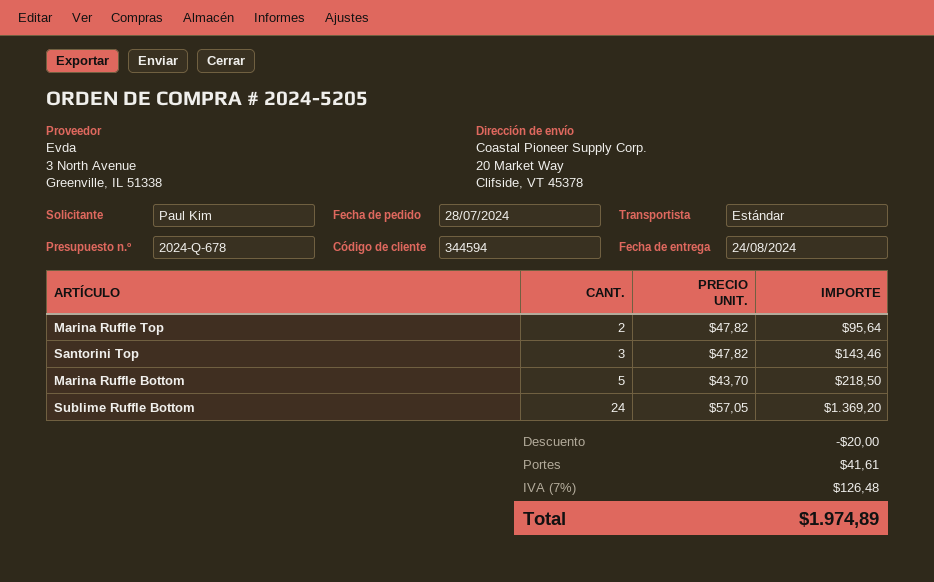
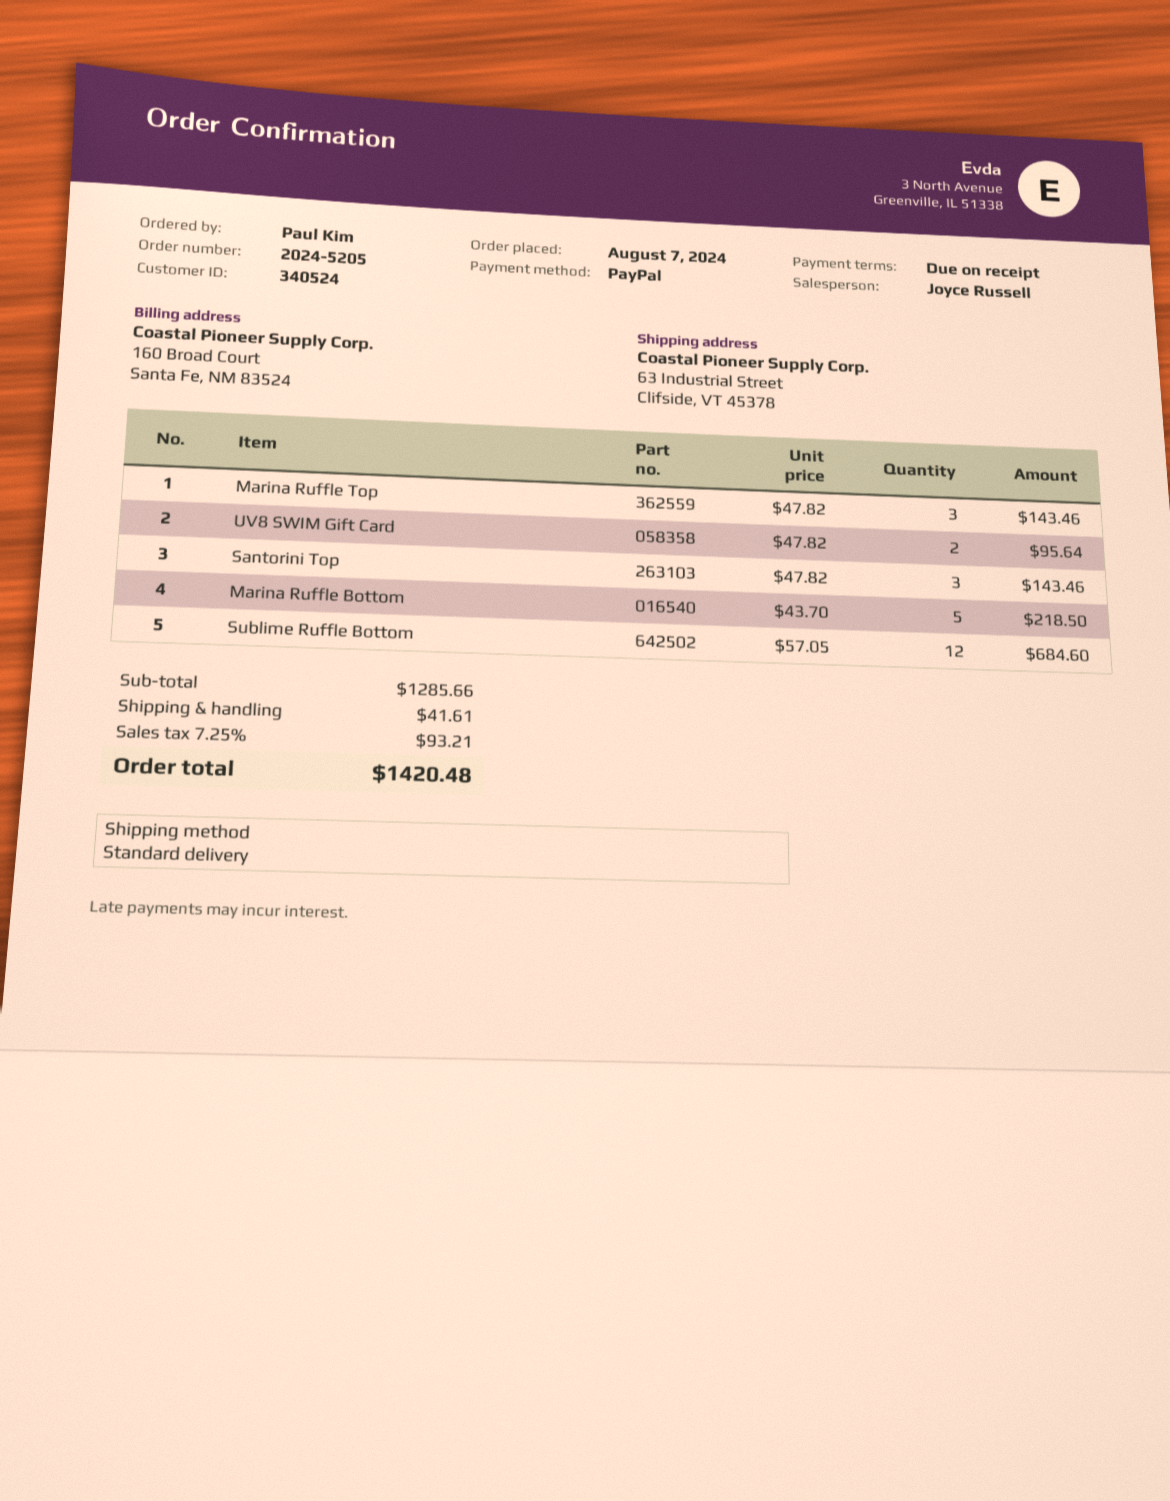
order date: 2024-07-28 -> 2024-08-07
customer number: 344594 -> 340524
ship to: 20 Market Way, Clifside, VT 45378 -> 63 Industrial Street, Clifside, VT 45378
Marina Ruffle Top: 2 x 47.82 = 95.64 -> 3 x 47.82 = 143.46
Sublime Ruffle Bottom: 24 x 57.05 = 1369.20 -> 12 x 57.05 = 684.60
UV8 SWIM Gift Card: none -> 2 x 47.82 = 95.64
discount: 20.00 -> none
tax: 7% = 126.48 -> 7.25% = 93.21
total: 1974.89 -> 1420.48

